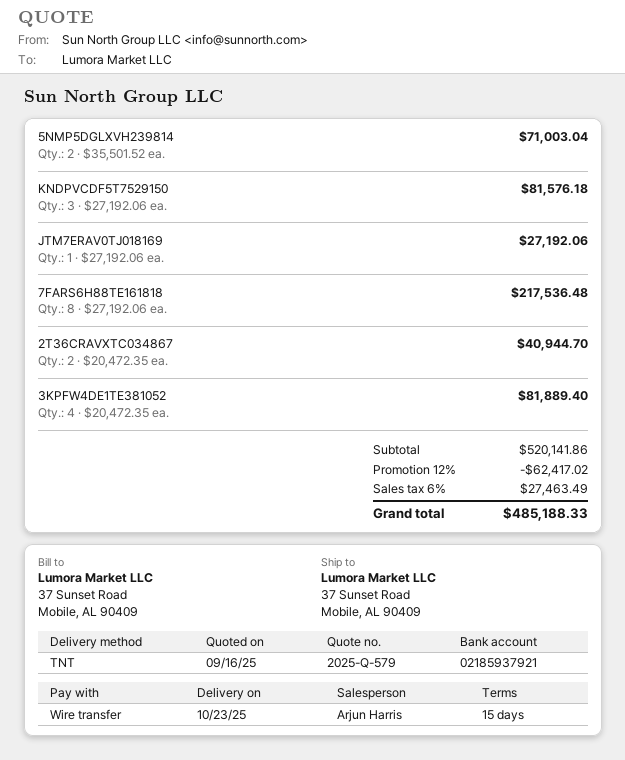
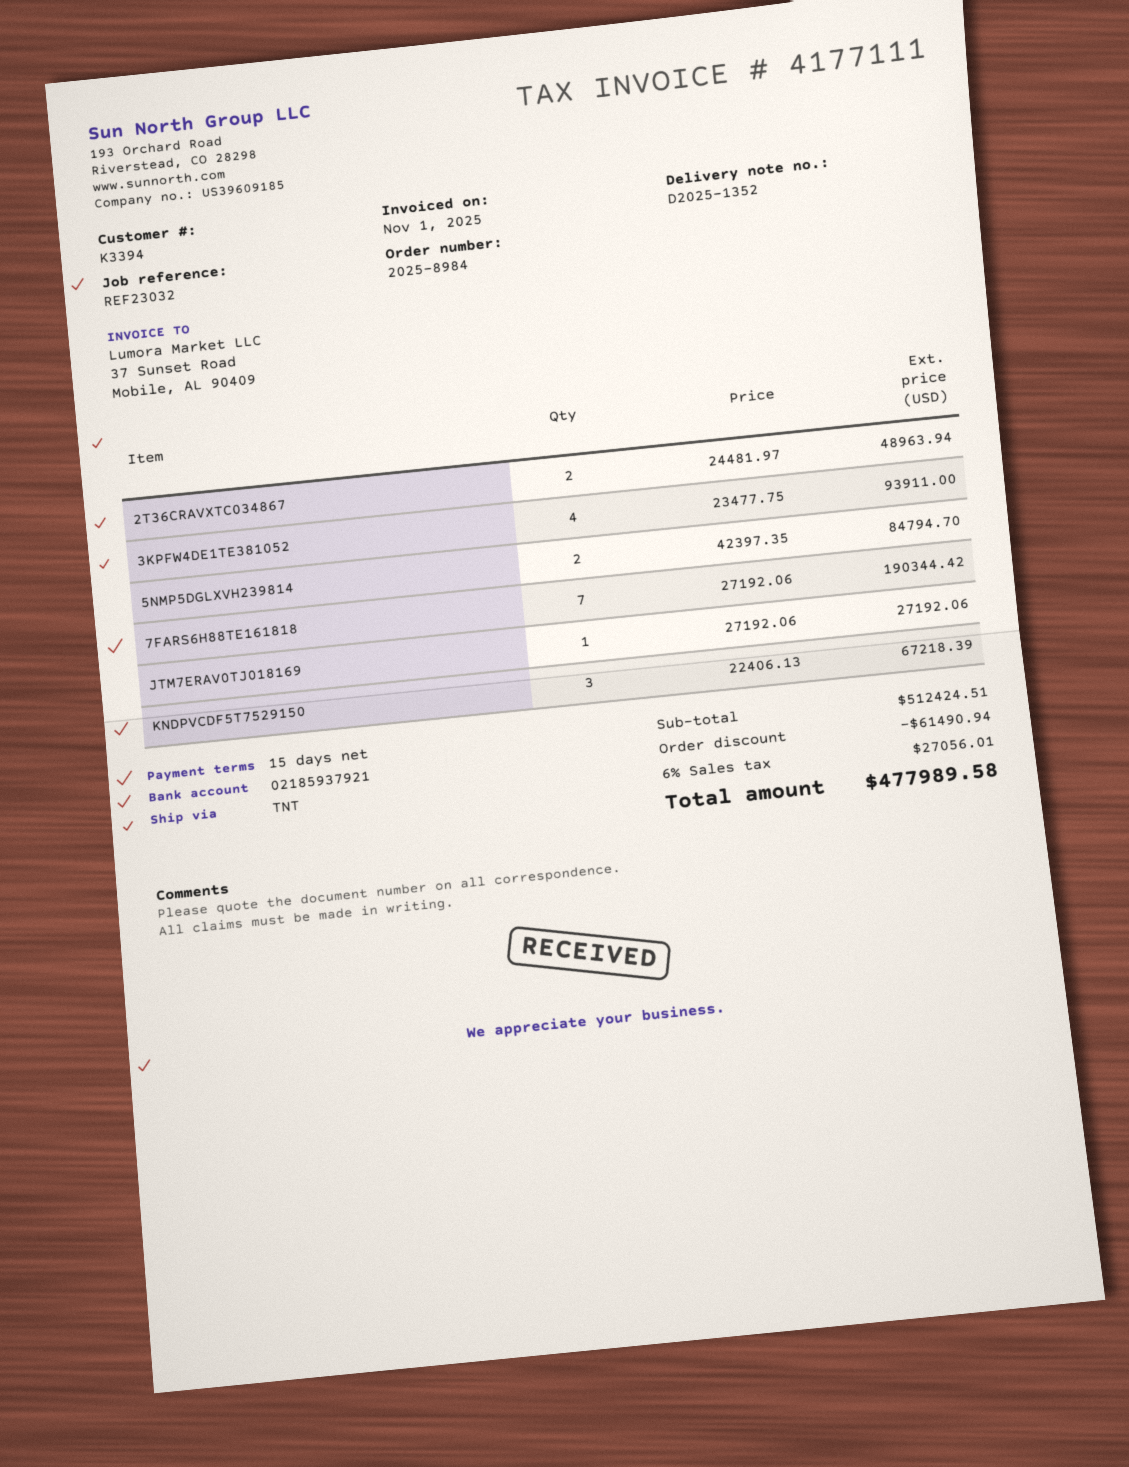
5NMP5DGLXVH239814: 2 x 35501.52 = 71003.04 -> 2 x 42397.35 = 84794.70
KNDPVCDF5T7529150: 3 x 27192.06 = 81576.18 -> 3 x 22406.13 = 67218.39
7FARS6H88TE161818: 8 x 27192.06 = 217536.48 -> 7 x 27192.06 = 190344.42
2T36CRAVXTC034867: 2 x 20472.35 = 40944.70 -> 2 x 24481.97 = 48963.94
3KPFW4DE1TE381052: 4 x 20472.35 = 81889.40 -> 4 x 23477.75 = 93911.00
subtotal: 520141.86 -> 512424.51
discount: 62417.02 -> 61490.94
tax: 6% = 27463.49 -> 6% = 27056.01
total: 485188.33 -> 477989.58

